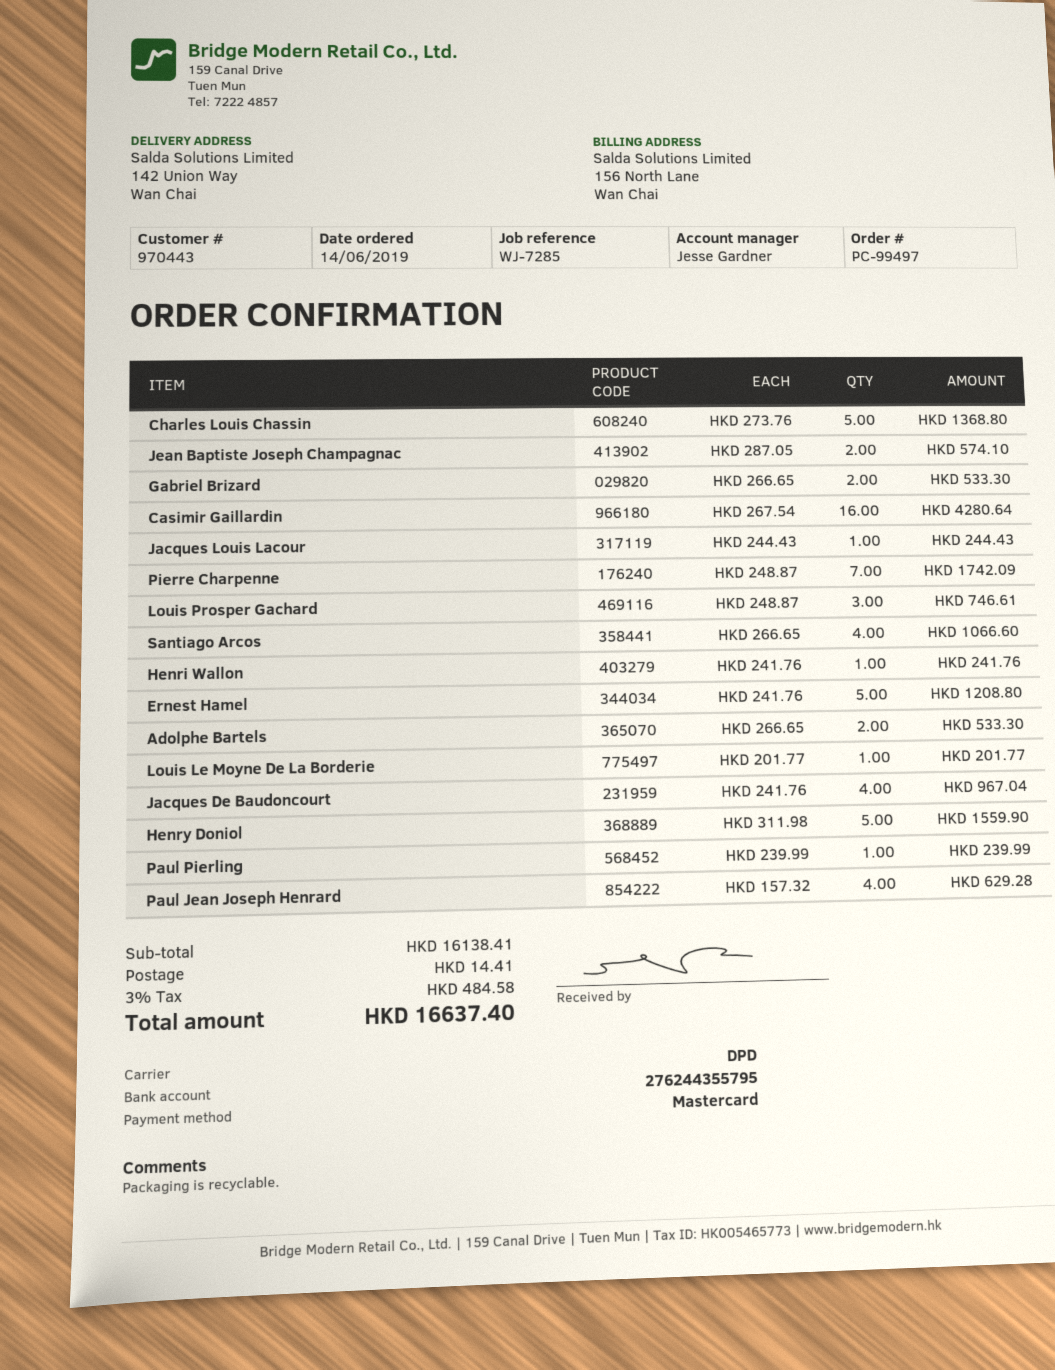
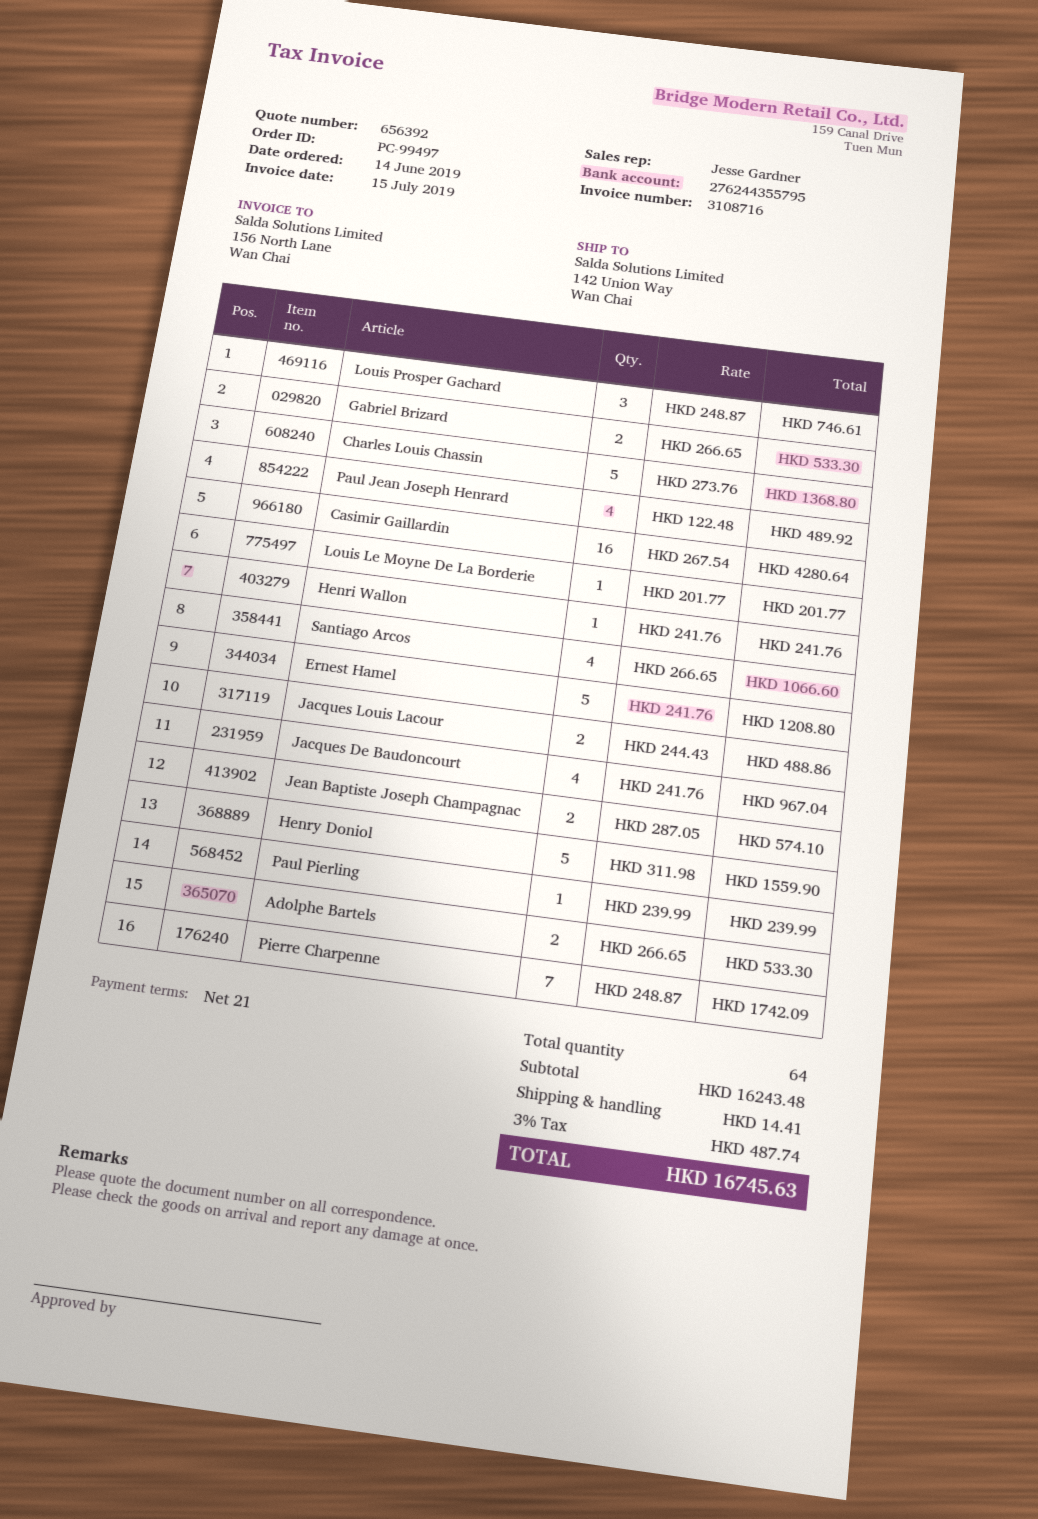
Jacques Louis Lacour: 1 x 244.43 = 244.43 -> 2 x 244.43 = 488.86
Paul Jean Joseph Henrard: 4 x 157.32 = 629.28 -> 4 x 122.48 = 489.92
subtotal: 16138.41 -> 16243.48
tax: 3% = 484.58 -> 3% = 487.74
total: 16637.40 -> 16745.63

